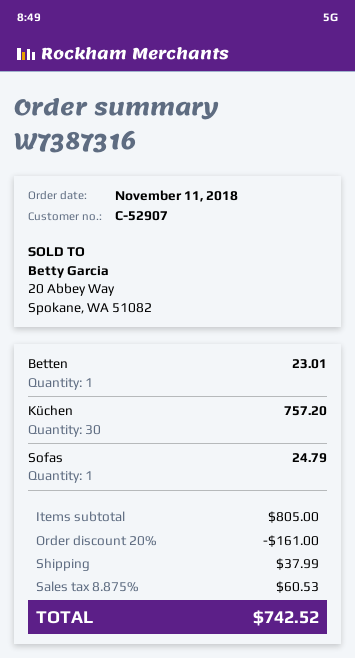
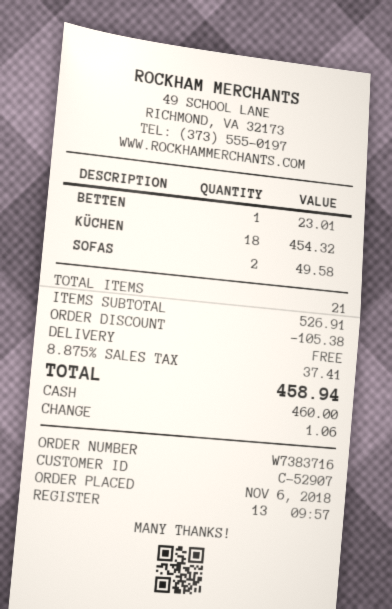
order number: W7387316 -> W7383716
order date: 2018-11-11 -> 2018-11-06
Küchen: 30 for 757.20 -> 18 for 454.32
Sofas: 1 for 24.79 -> 2 for 49.58
subtotal: 805.00 -> 526.91
discount: 161.00 -> 105.38
shipping: 37.99 -> 0.00
tax: 8.875% = 60.53 -> 8.875% = 37.41
total: 742.52 -> 458.94

